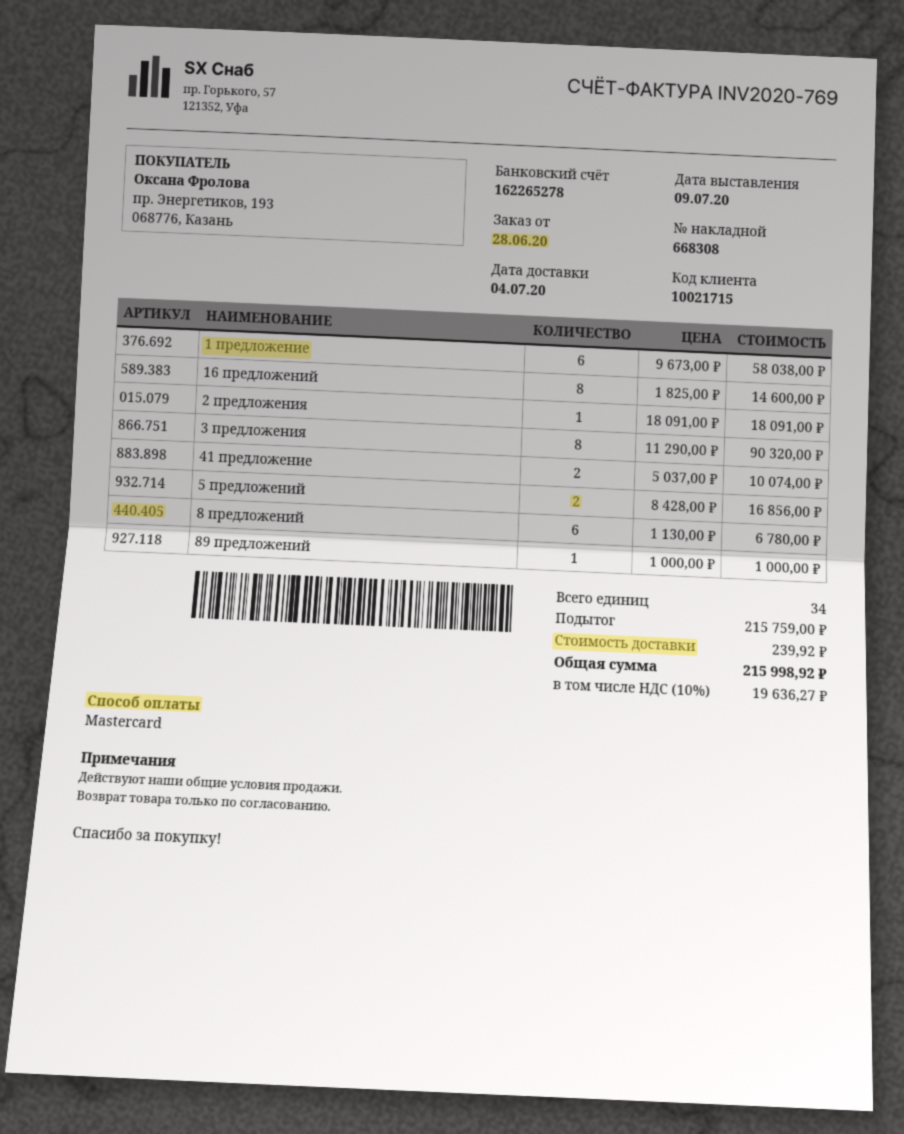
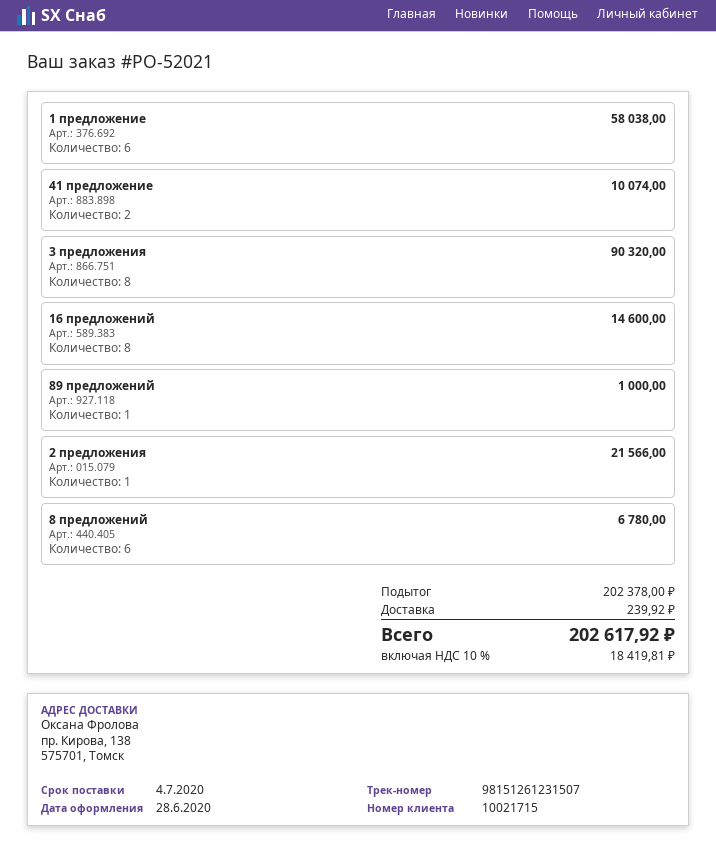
2 предложения: 1 for 18091.00 -> 1 for 21566.00
5 предложений: 2 for 16856.00 -> none
subtotal: 215759.00 -> 202378.00
tax: 10% = 19636.27 -> 10% = 18419.81
total: 215998.92 -> 202617.92

